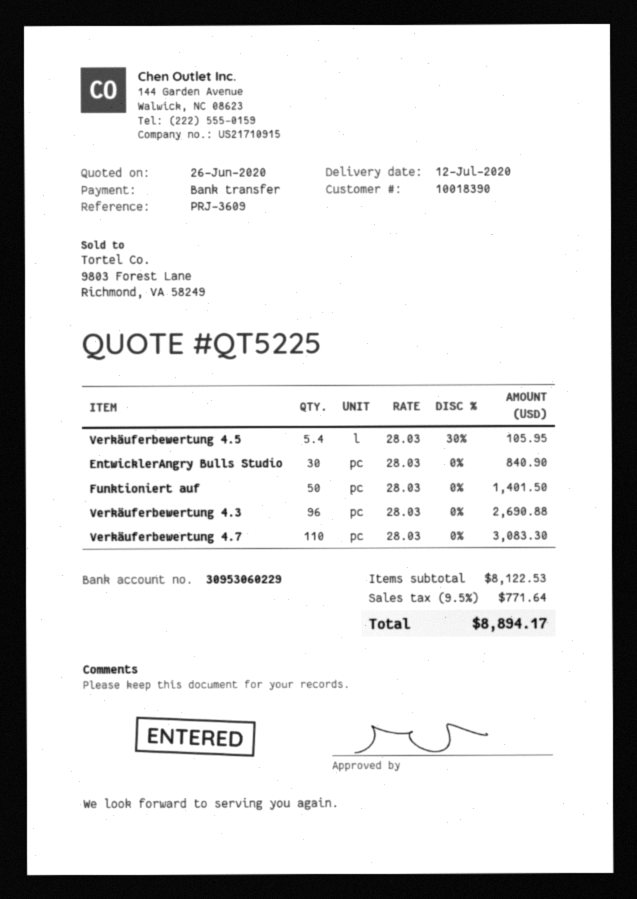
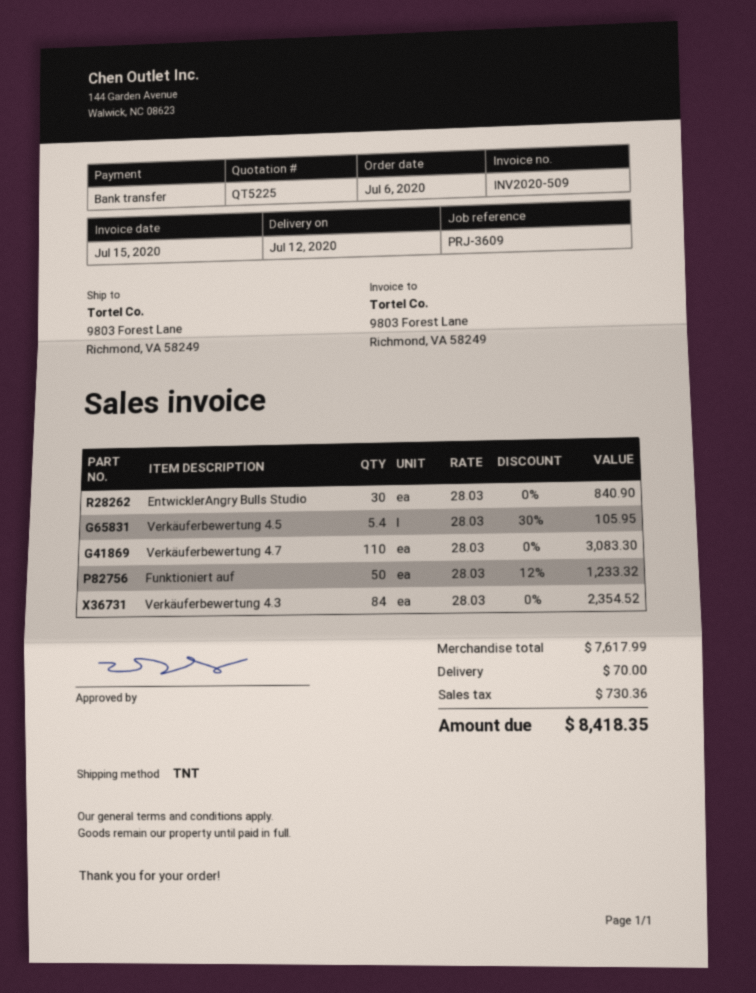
Funktioniert auf: 50 x 28.03 = 1401.50 -> 50 x 28.03 - 12% = 1233.32
Verkäuferbewertung 4.3: 96 x 28.03 = 2690.88 -> 84 x 28.03 = 2354.52
subtotal: 8122.53 -> 7617.99
shipping: none -> 70.00
tax: 771.64 -> 730.36
total: 8894.17 -> 8418.35

